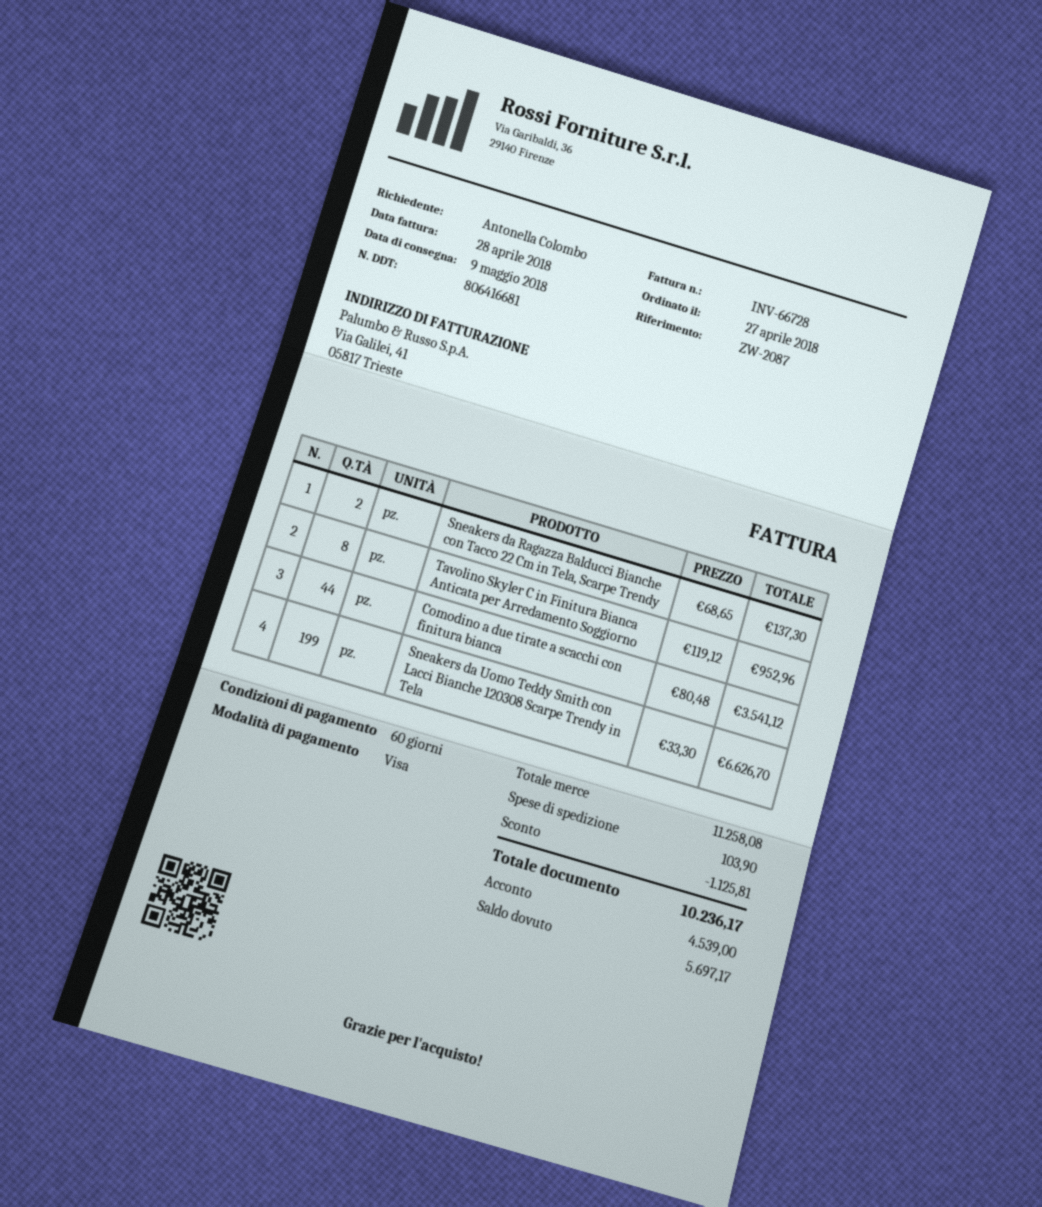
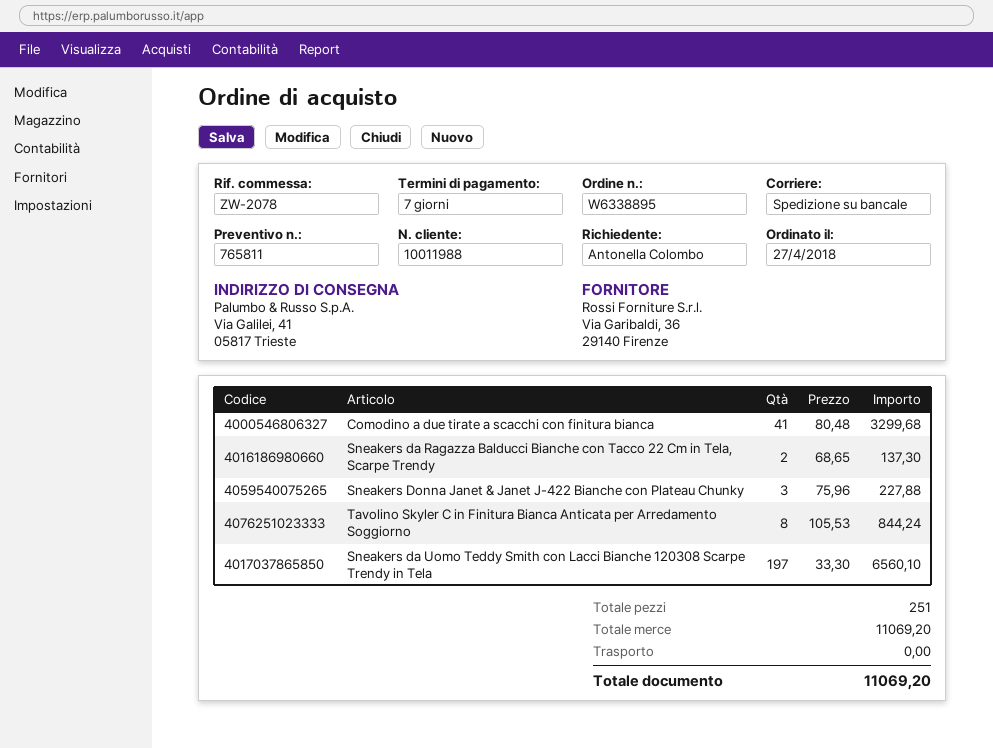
payment terms: 60 days -> 7 days
reference: ZW-2087 -> ZW-2078
Tavolino Skyler C in Finitura Bianca Anticata per Arredamento Soggiorno: 8 x 119.12 = 952.96 -> 8 x 105.53 = 844.24
Comodino a due tirate a scacchi con finitura bianca: 44 x 80.48 = 3541.12 -> 41 x 80.48 = 3299.68
Sneakers da Uomo Teddy Smith con Lacci Bianche 120308 Scarpe Trendy in Tela: 199 x 33.30 = 6626.70 -> 197 x 33.30 = 6560.10
Sneakers Donna Janet & Janet J-422 Bianche con Plateau Chunky: none -> 3 x 75.96 = 227.88
subtotal: 11258.08 -> 11069.20
discount: 1125.81 -> none
shipping: 103.90 -> 0.00
total: 10236.17 -> 11069.20

